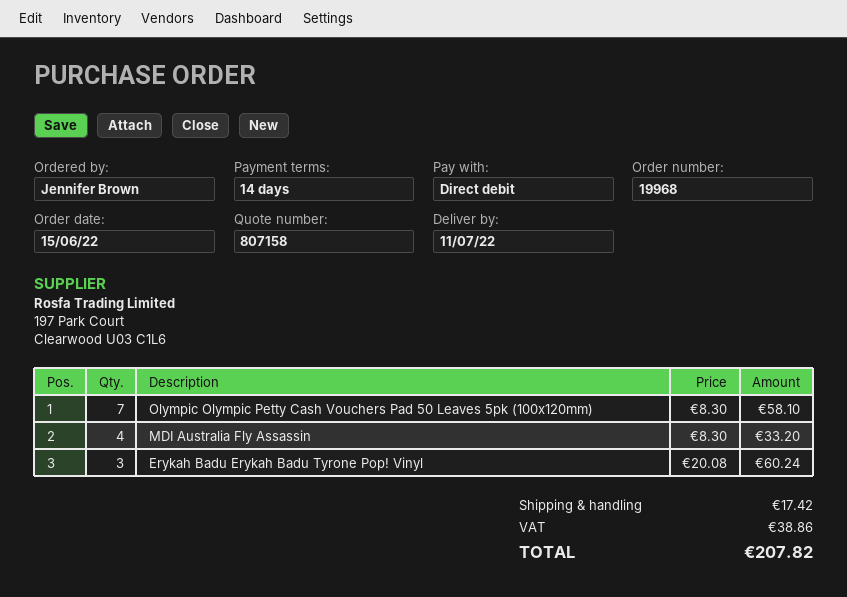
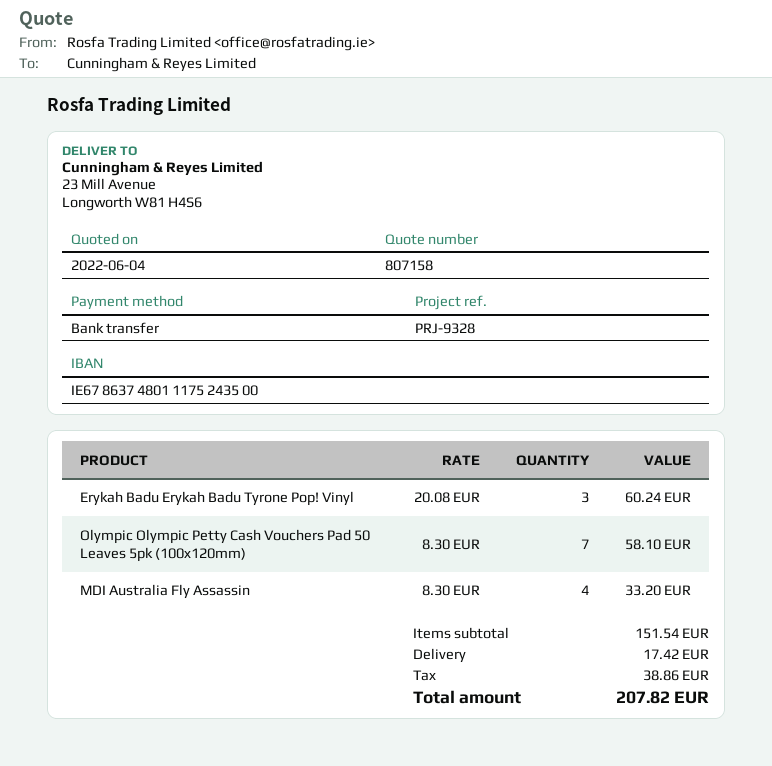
payment method: direct debit -> bank transfer

